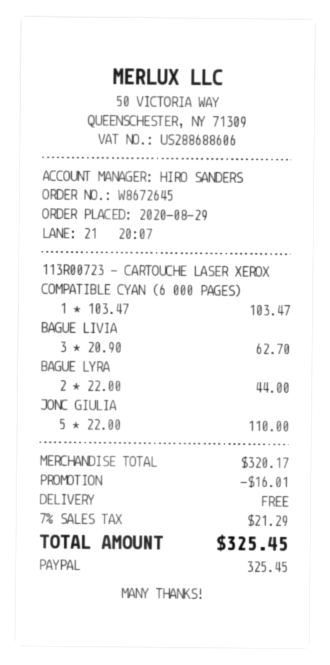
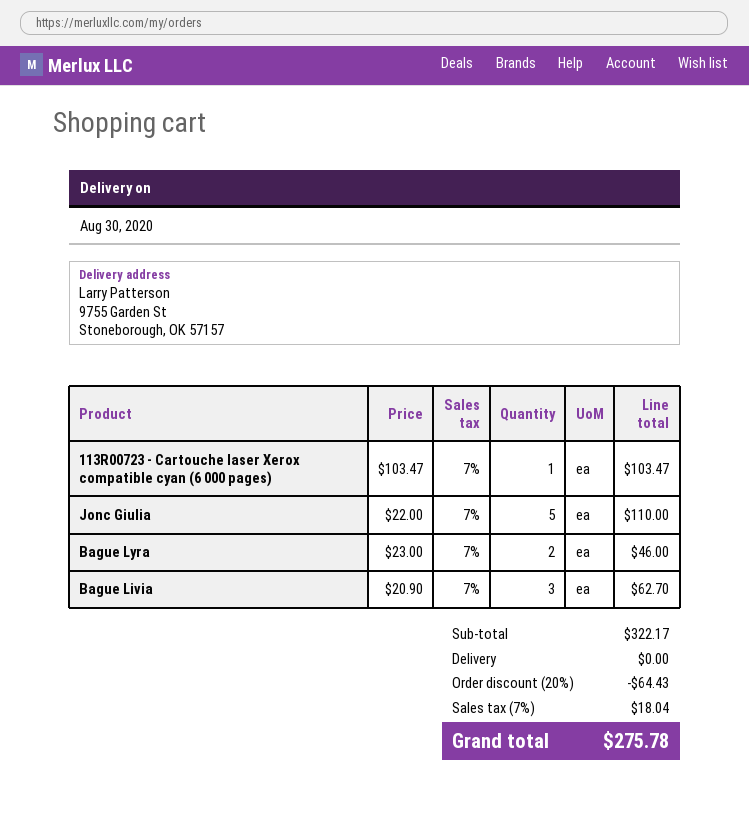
BAGUE LYRA: 2 x 22.00 = 44.00 -> 2 x 23.00 = 46.00
subtotal: 320.17 -> 322.17
discount: 16.01 -> 64.43
tax: 7% = 21.29 -> 7% = 18.04
total: 325.45 -> 275.78

